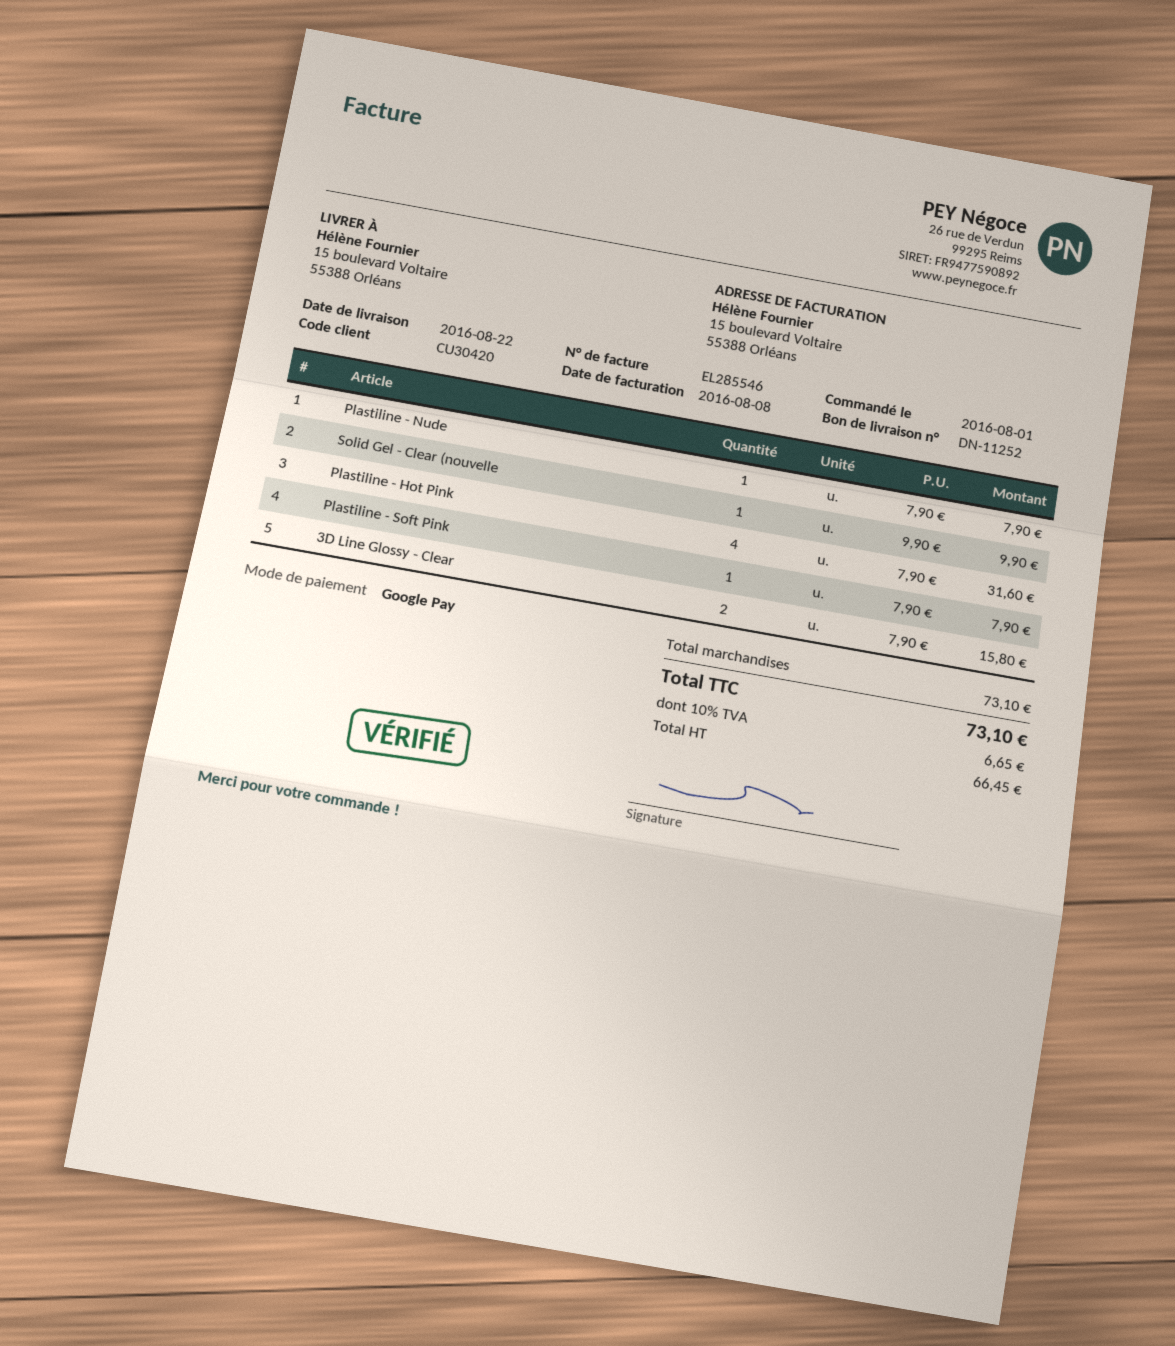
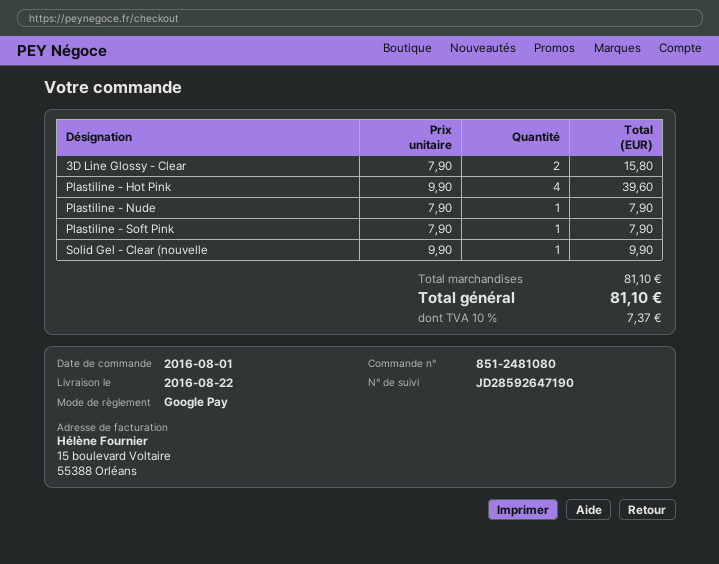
Plastiline - Hot Pink: 4 x 7.90 = 31.60 -> 4 x 9.90 = 39.60
subtotal: 73.10 -> 81.10
tax: 10% = 6.65 -> 10% = 7.37
total: 73.10 -> 81.10

